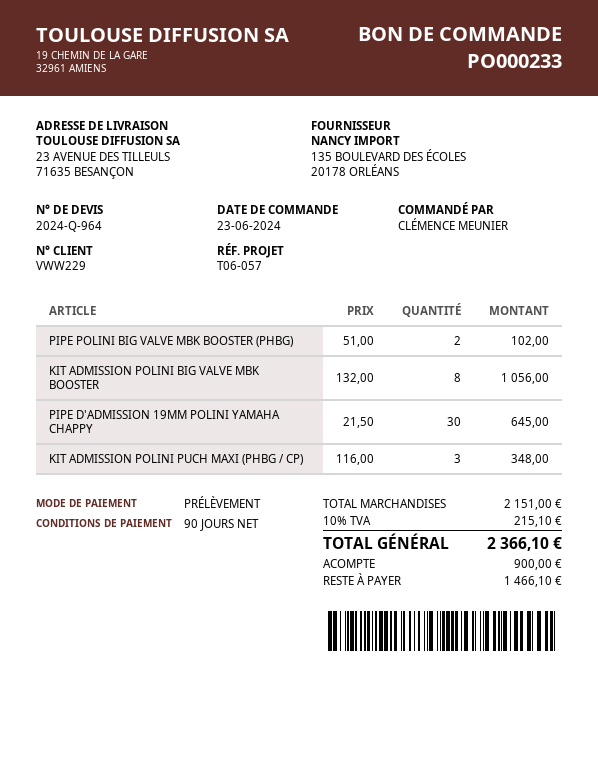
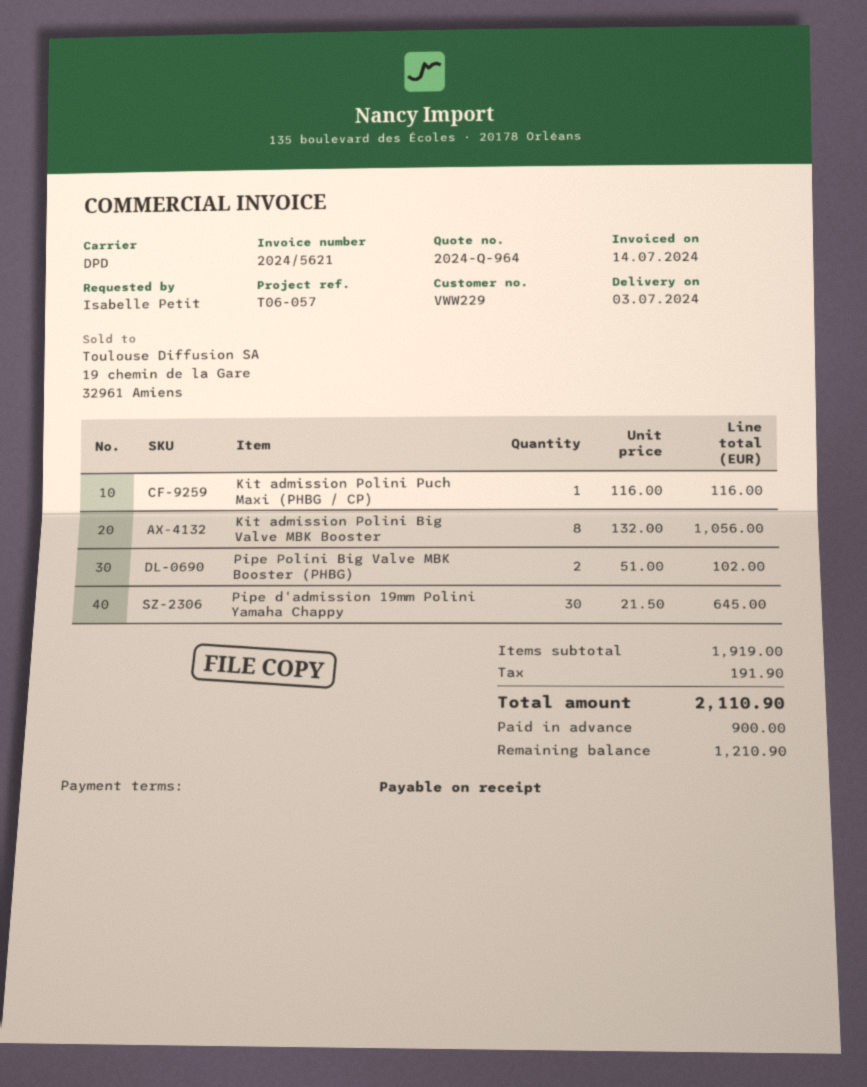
payment terms: 90 days -> on receipt
ordered by: CLÉMENCE MEUNIER -> Isabelle Petit
KIT ADMISSION POLINI PUCH MAXI (PHBG / CP): 3 x 116.00 = 348.00 -> 1 x 116.00 = 116.00
subtotal: 2151.00 -> 1919.00
tax: 215.10 -> 191.90
total: 2366.10 -> 2110.90
balance: 1466.10 -> 1210.90

